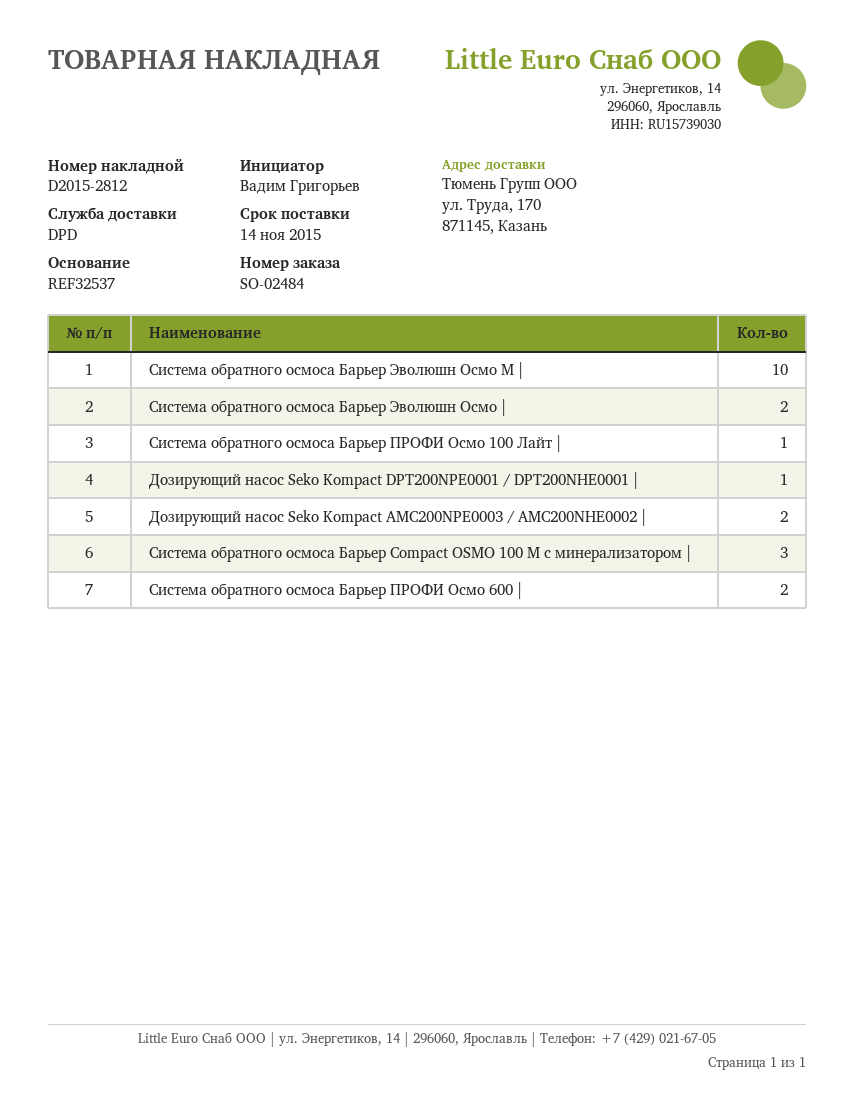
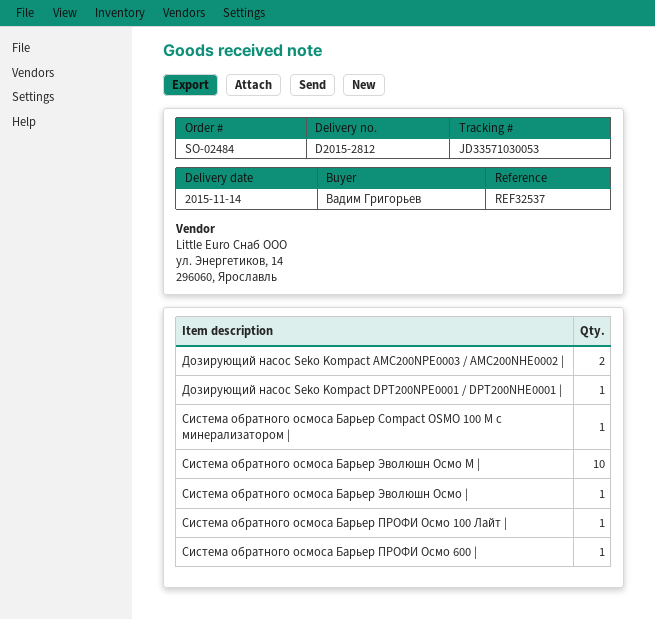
Система обратного осмоса Барьер Эволюшн Осмо |: 2 -> 1
Система обратного осмоса Барьер Compact OSMO 100 М с минерализатором |: 3 -> 1
Система обратного осмоса Барьер ПРОФИ Осмо 600 |: 2 -> 1

